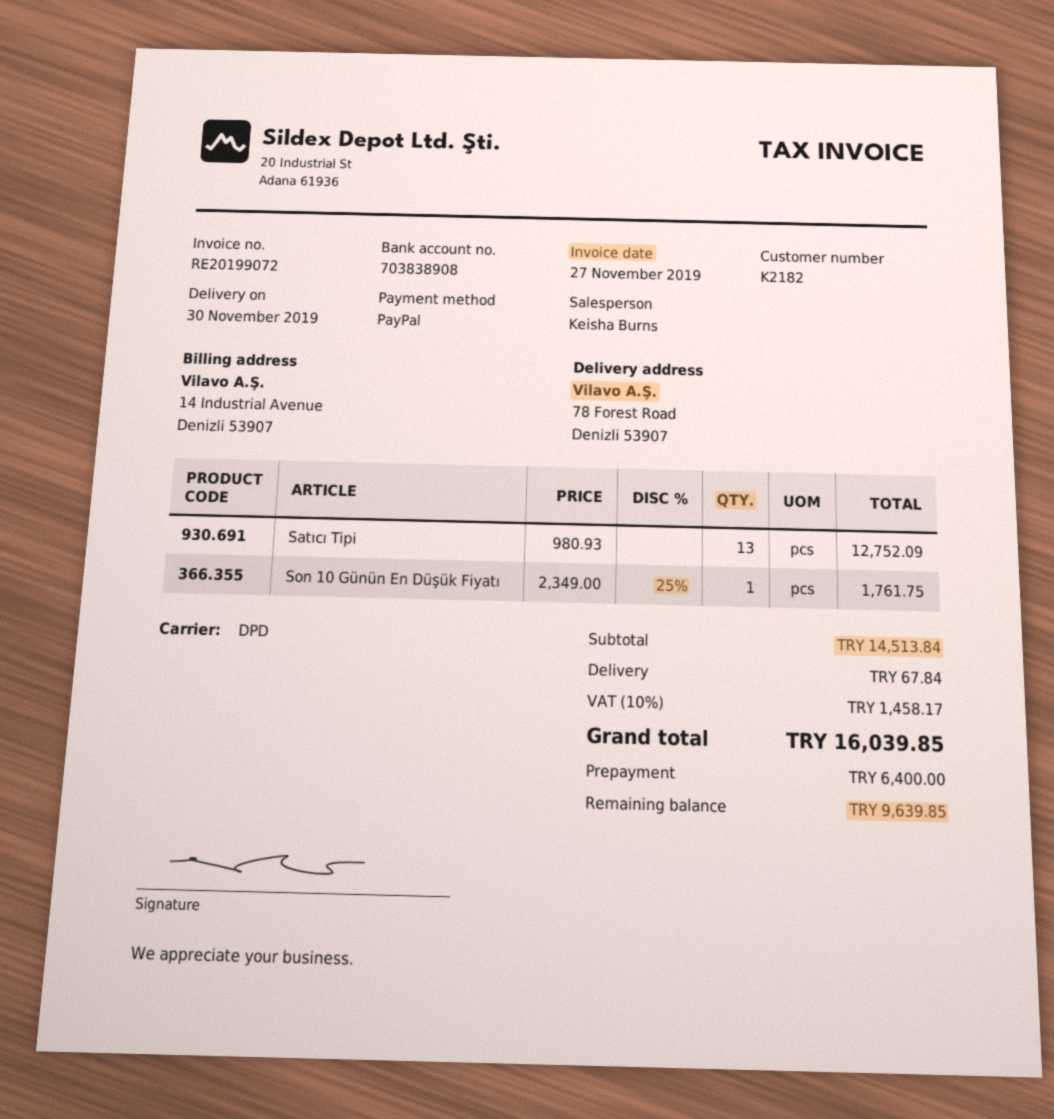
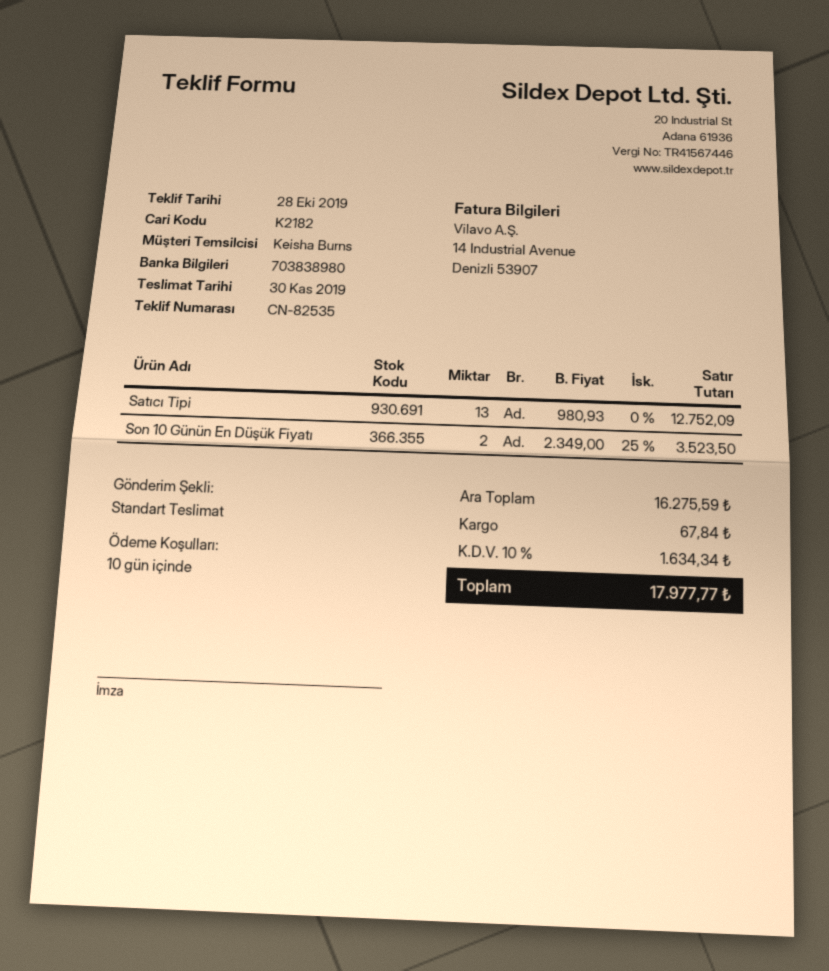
bank account: 703838908 -> 703838980
shipping method: DPD -> standard
Son 10 Günün En Düşük Fiyatı: 1 x 2349.00 - 25% = 1761.75 -> 2 x 2349.00 - 25% = 3523.50
subtotal: 14513.84 -> 16275.59
tax: 10% = 1458.17 -> 10% = 1634.34
total: 16039.85 -> 17977.77

